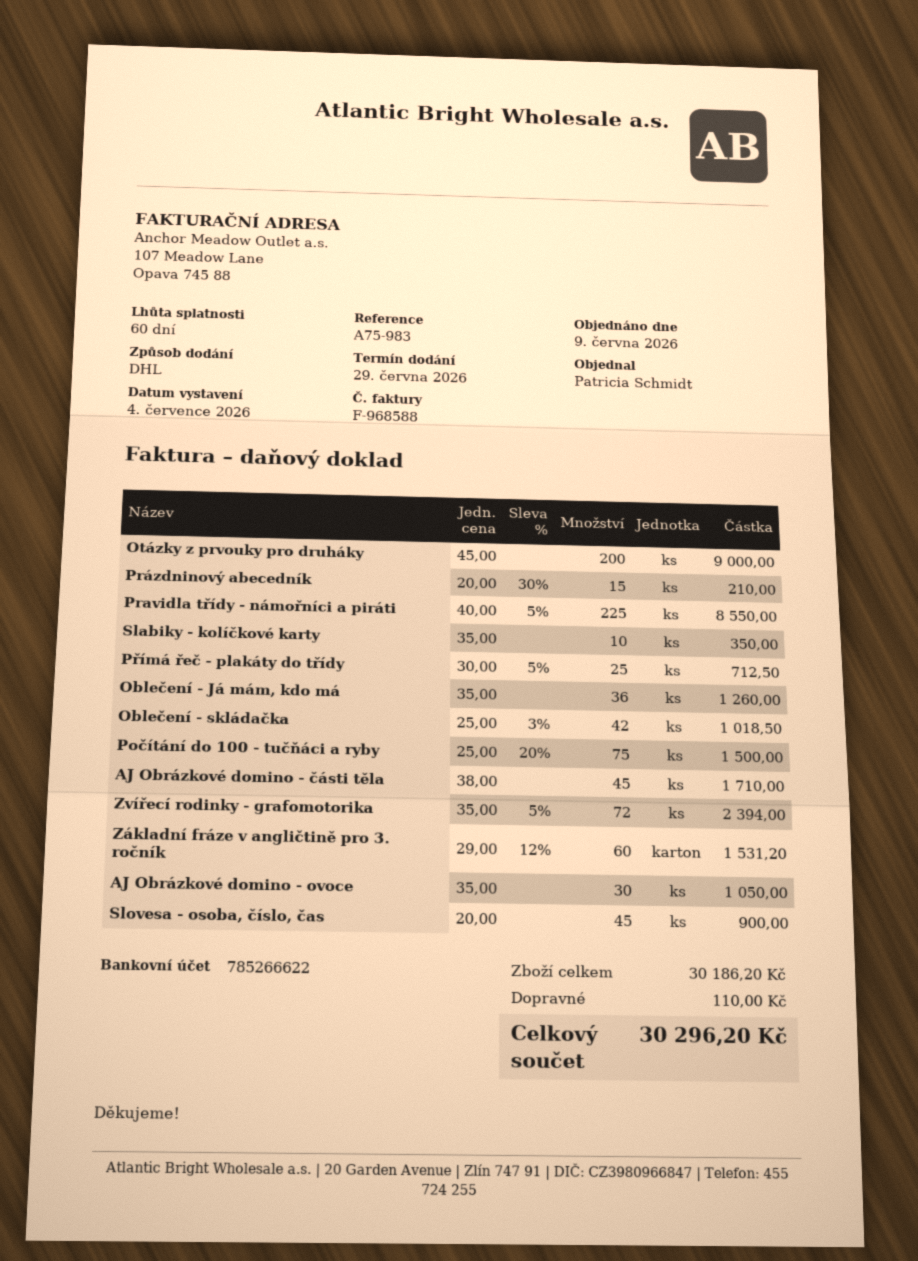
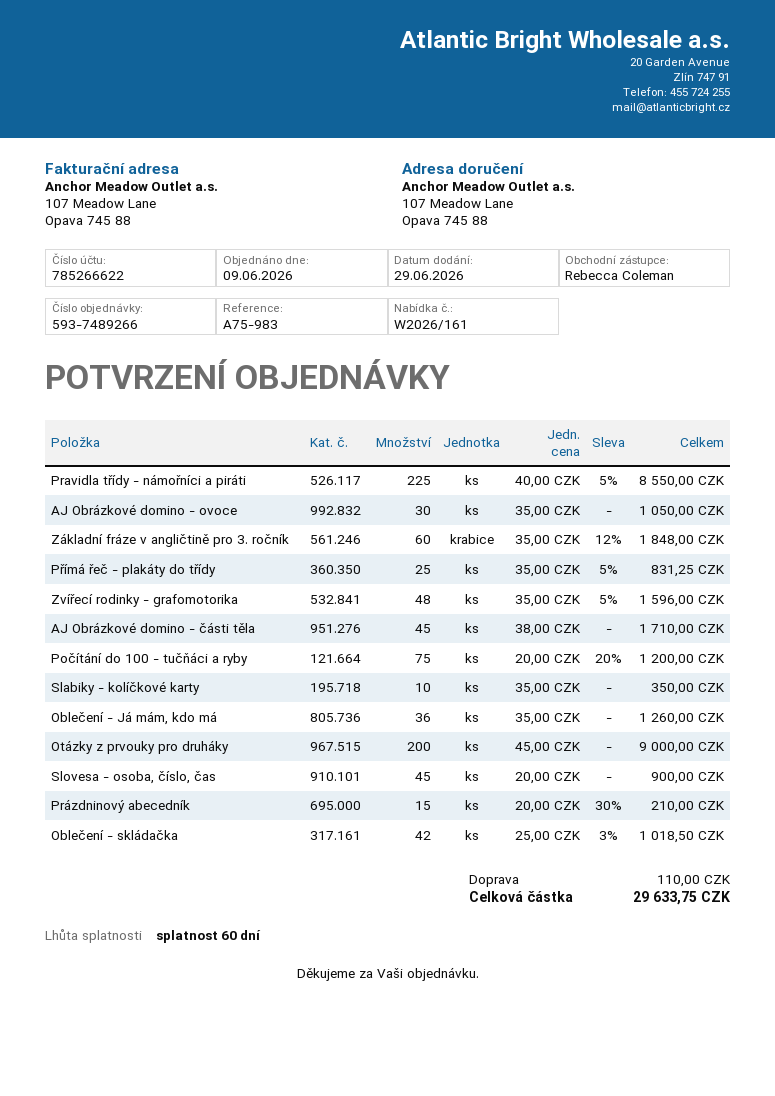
Přímá řeč - plakáty do třídy: 25 x 30.00 - 5% = 712.50 -> 25 x 35.00 - 5% = 831.25
Počítání do 100 - tučňáci a ryby: 75 x 25.00 - 20% = 1500.00 -> 75 x 20.00 - 20% = 1200.00
Zvířecí rodinky - grafomotorika: 72 x 35.00 - 5% = 2394.00 -> 48 x 35.00 - 5% = 1596.00
Základní fráze v angličtině pro 3. ročník: 60 x 29.00 - 12% = 1531.20 -> 60 x 35.00 - 12% = 1848.00
total: 30296.20 -> 29633.75

